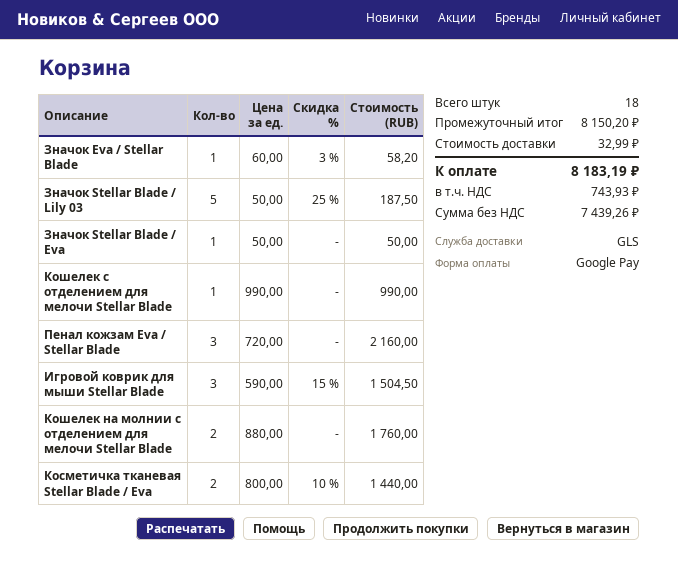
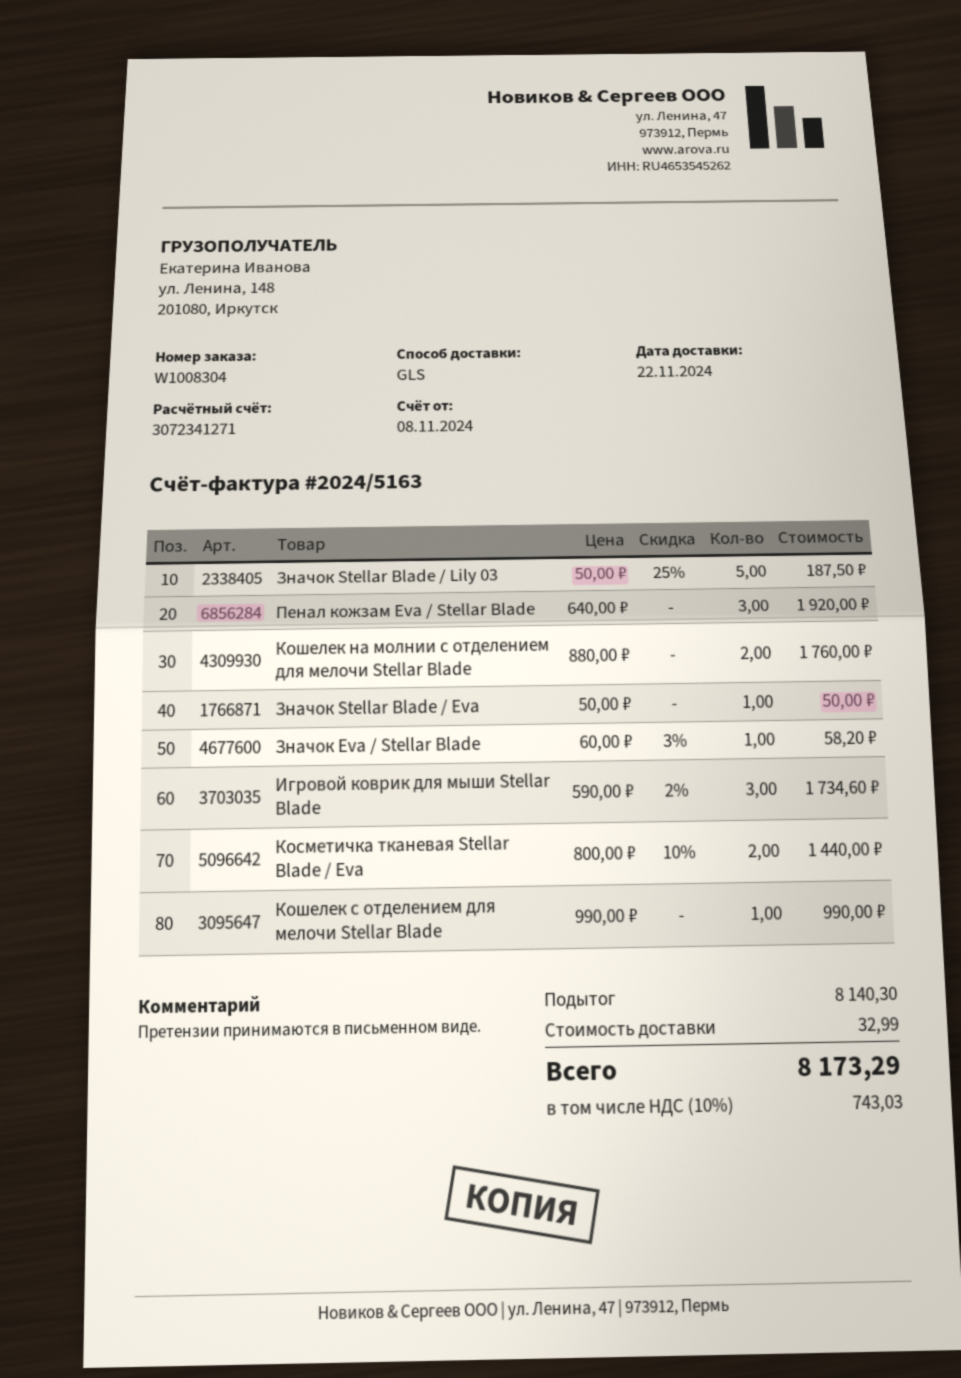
Пенал кожзам Eva / Stellar Blade: 3 x 720.00 = 2160.00 -> 3 x 640.00 = 1920.00
Игровой коврик для мыши Stellar Blade: 3 x 590.00 - 15% = 1504.50 -> 3 x 590.00 - 2% = 1734.60
subtotal: 8150.20 -> 8140.30
tax: 743.93 -> 743.03
total: 8183.19 -> 8173.29

